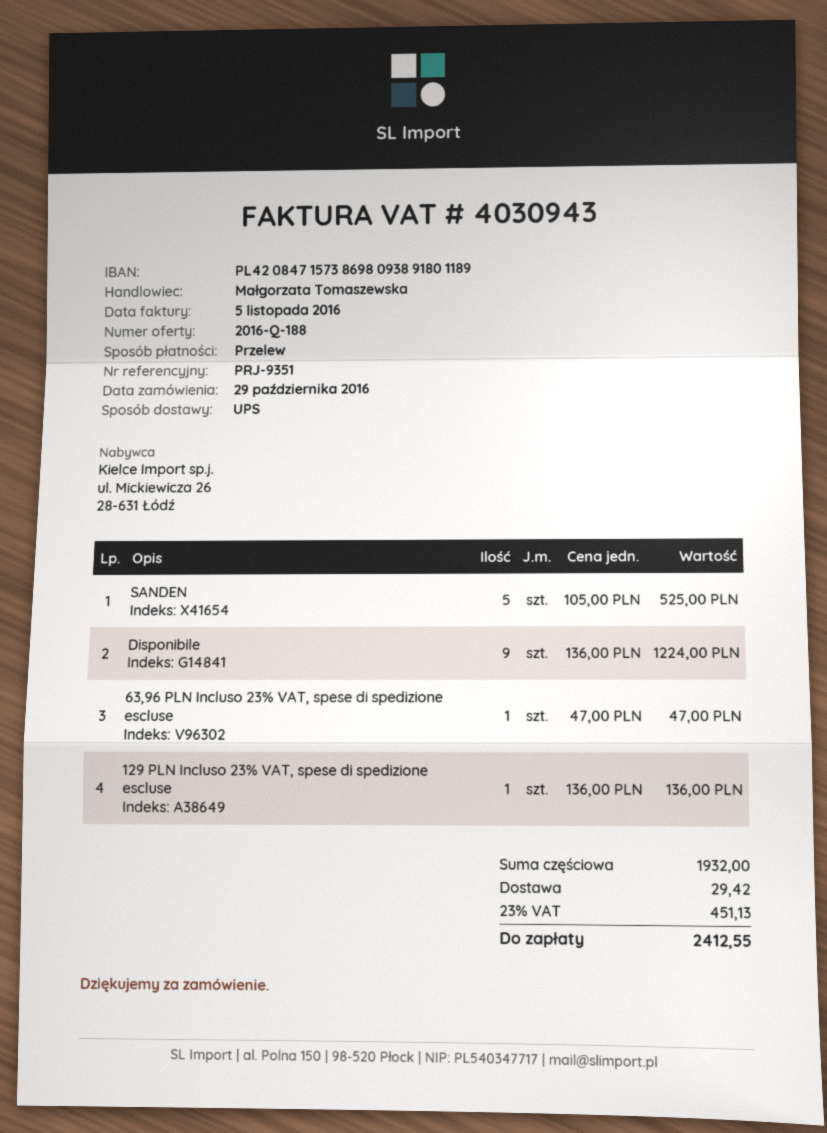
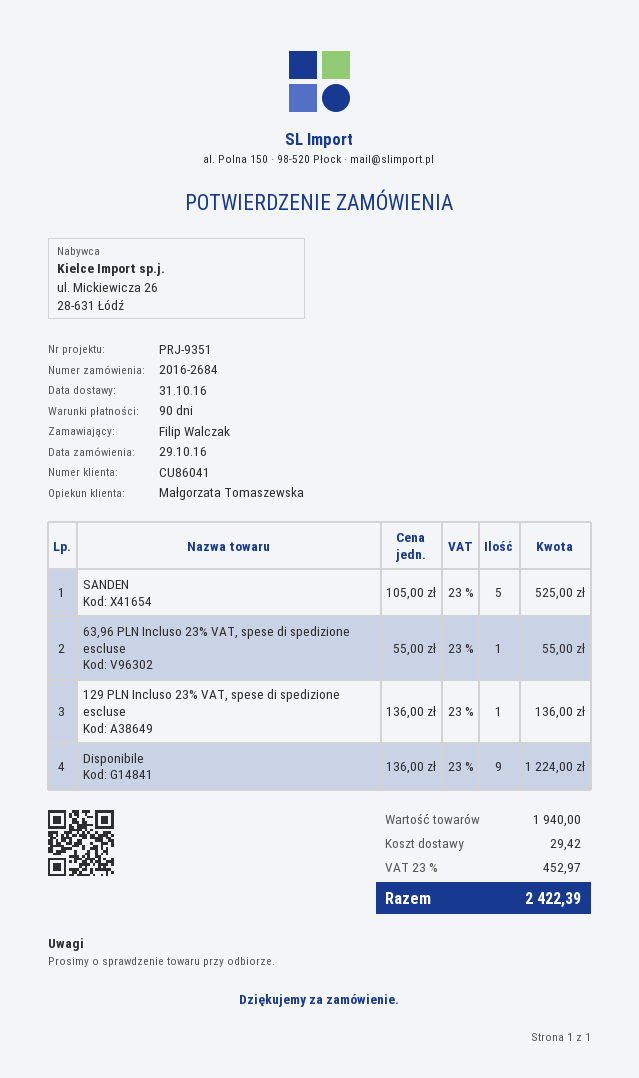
63,96 PLN Incluso 23% VAT, spese di spedizione escluse: 1 x 47.00 = 47.00 -> 1 x 55.00 = 55.00
subtotal: 1932.00 -> 1940.00
tax: 23% = 451.13 -> 23% = 452.97
total: 2412.55 -> 2422.39

